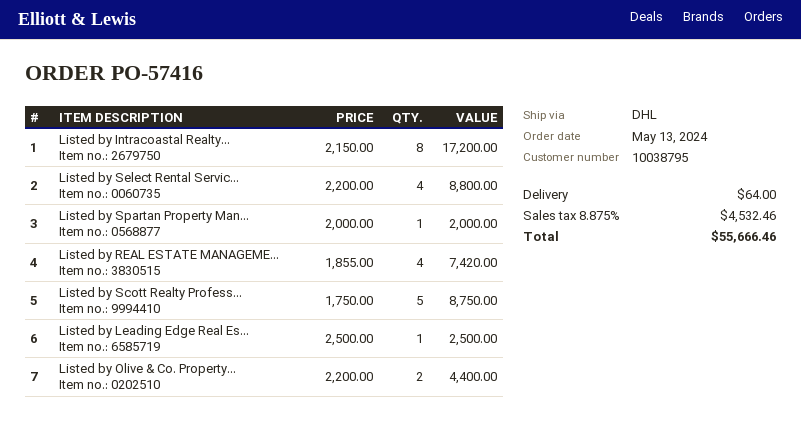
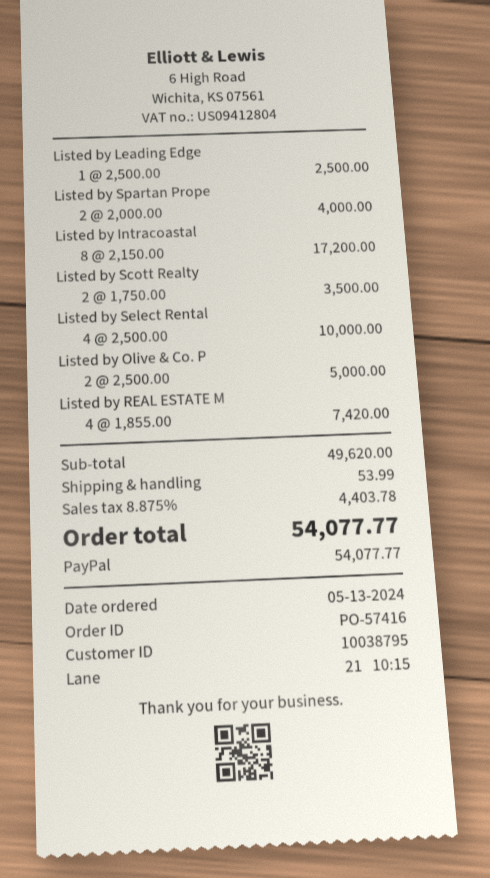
Listed by Select Rental Servic...: 4 x 2200.00 = 8800.00 -> 4 x 2500.00 = 10000.00
Listed by Spartan Property Man...: 1 x 2000.00 = 2000.00 -> 2 x 2000.00 = 4000.00
Listed by Scott Realty Profess...: 5 x 1750.00 = 8750.00 -> 2 x 1750.00 = 3500.00
Listed by Olive & Co. Property...: 2 x 2200.00 = 4400.00 -> 2 x 2500.00 = 5000.00
shipping: 64.00 -> 53.99
tax: 8.875% = 4532.46 -> 8.875% = 4403.78
total: 55666.46 -> 54077.77

